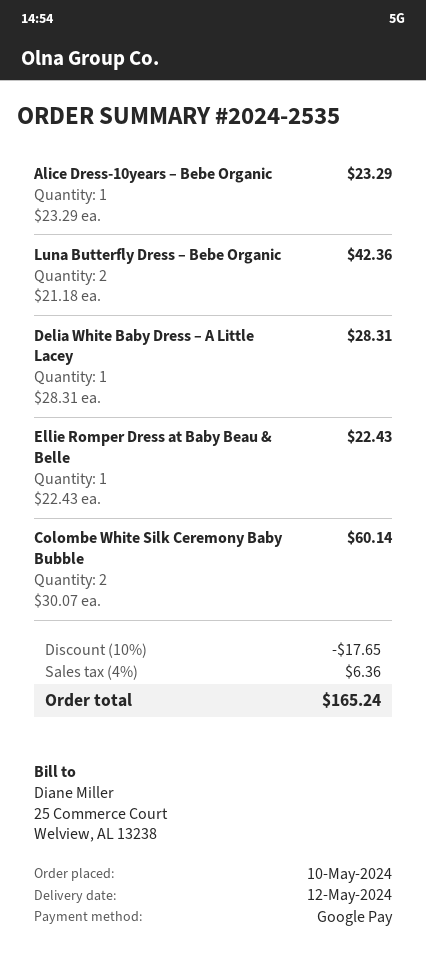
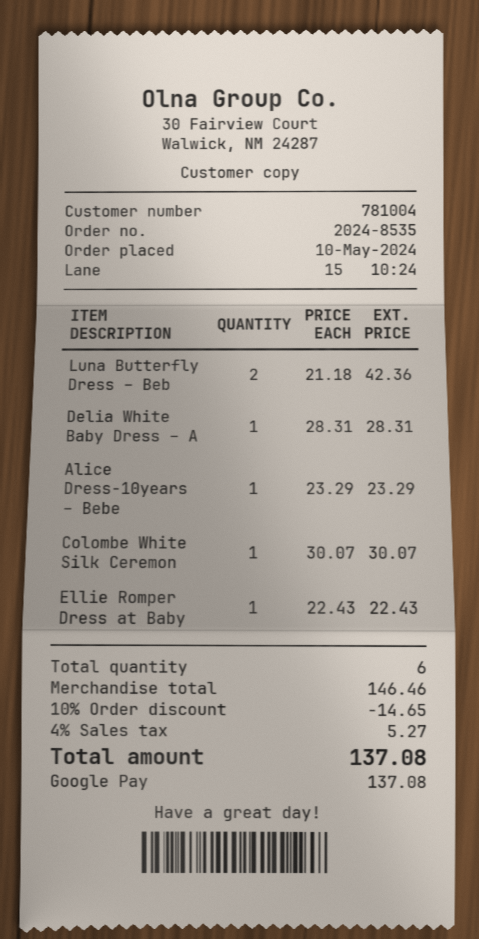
order number: 2024-2535 -> 2024-8535
Colombe White Silk Ceremony Baby Bubble: 2 x 30.07 = 60.14 -> 1 x 30.07 = 30.07
discount: 10% = 17.65 -> 10% = 14.65
tax: 4% = 6.36 -> 4% = 5.27
total: 165.24 -> 137.08

